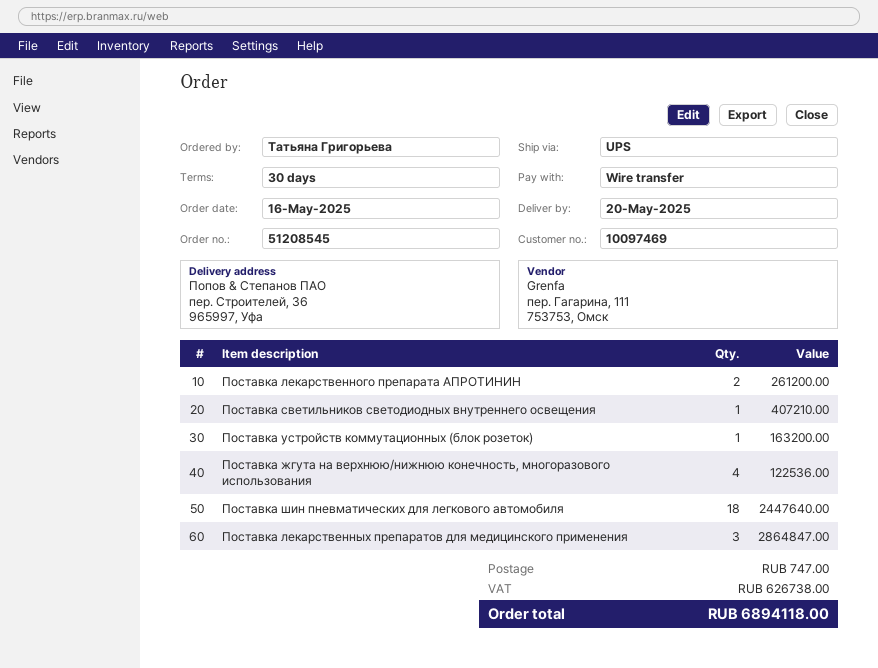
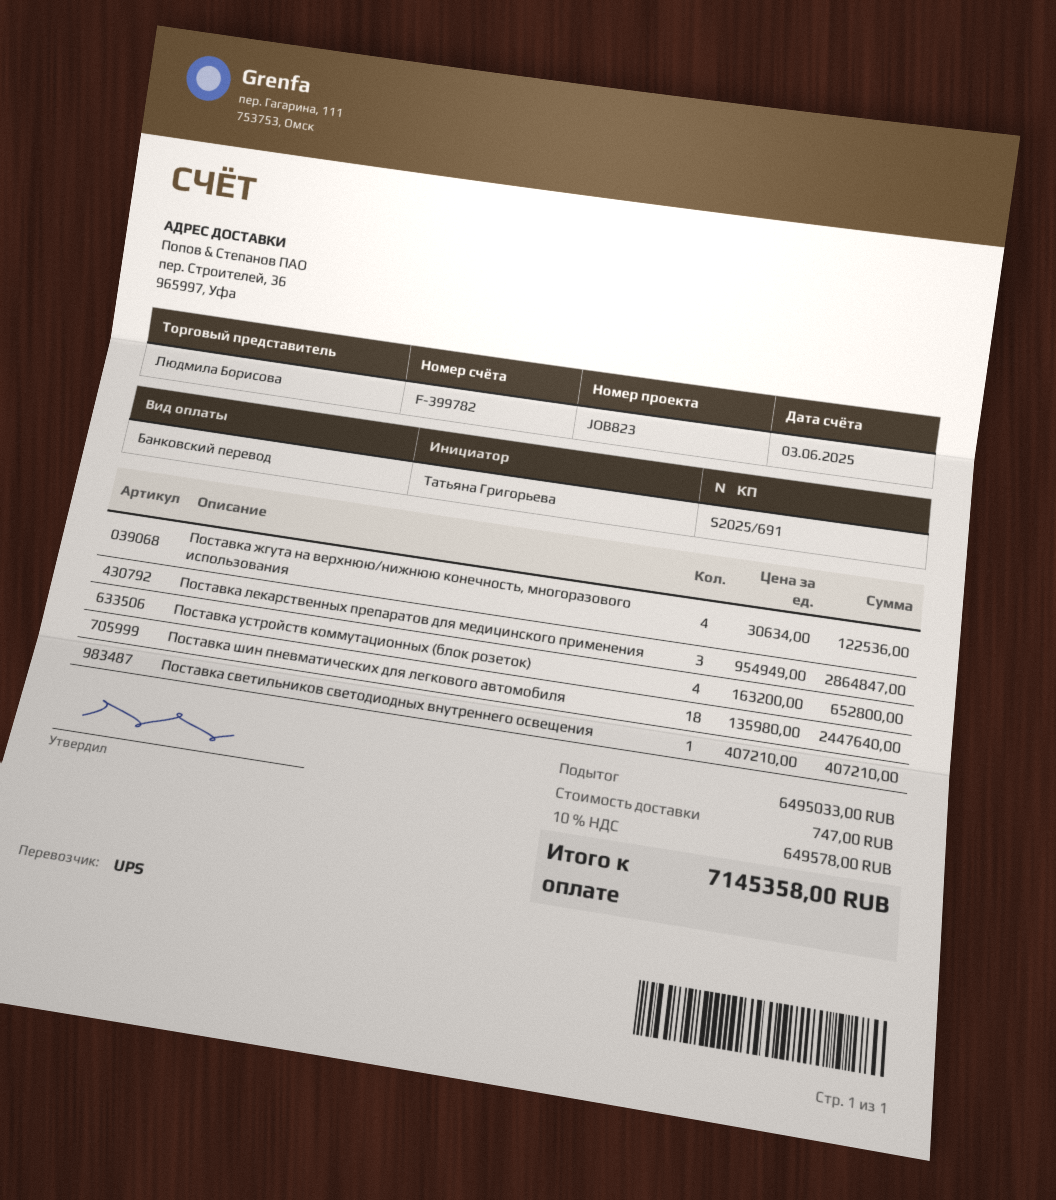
Поставка лекарственного препарата АПРОТИНИН: 2 for 261200.00 -> none
Поставка устройств коммутационных (блок розеток): 1 for 163200.00 -> 4 for 652800.00
tax: 626738.00 -> 649578.00
total: 6894118.00 -> 7145358.00

